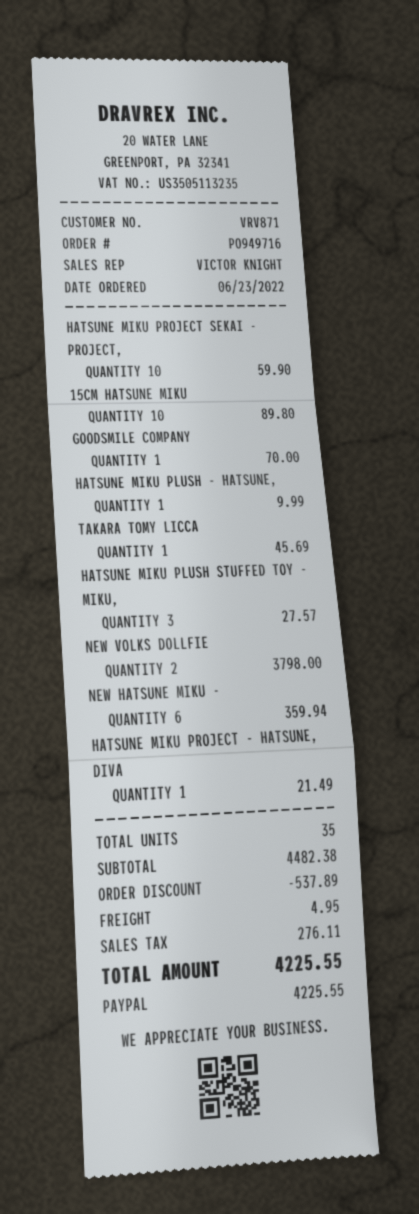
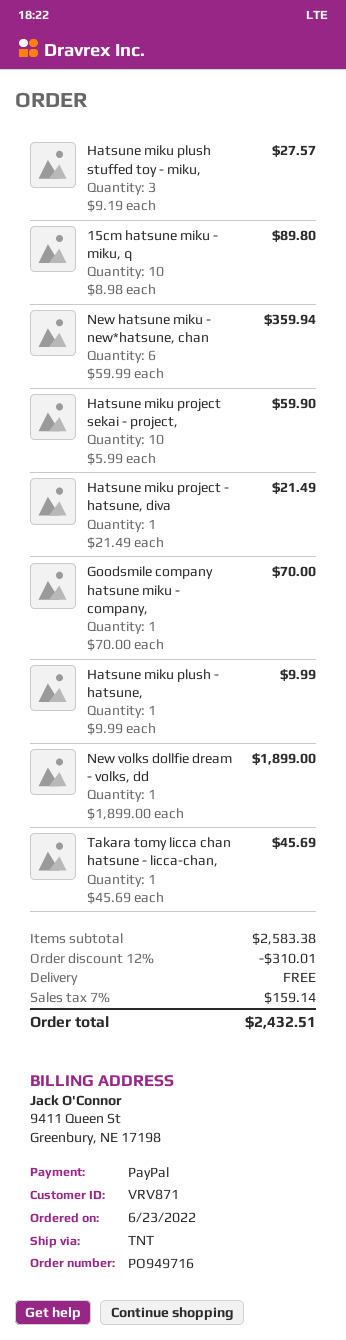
NEW VOLKS DOLLFIE: 2 for 3798.00 -> 1 for 1899.00
subtotal: 4482.38 -> 2583.38
discount: 537.89 -> 310.01
shipping: 4.95 -> 0.00
tax: 276.11 -> 159.14
total: 4225.55 -> 2432.51

